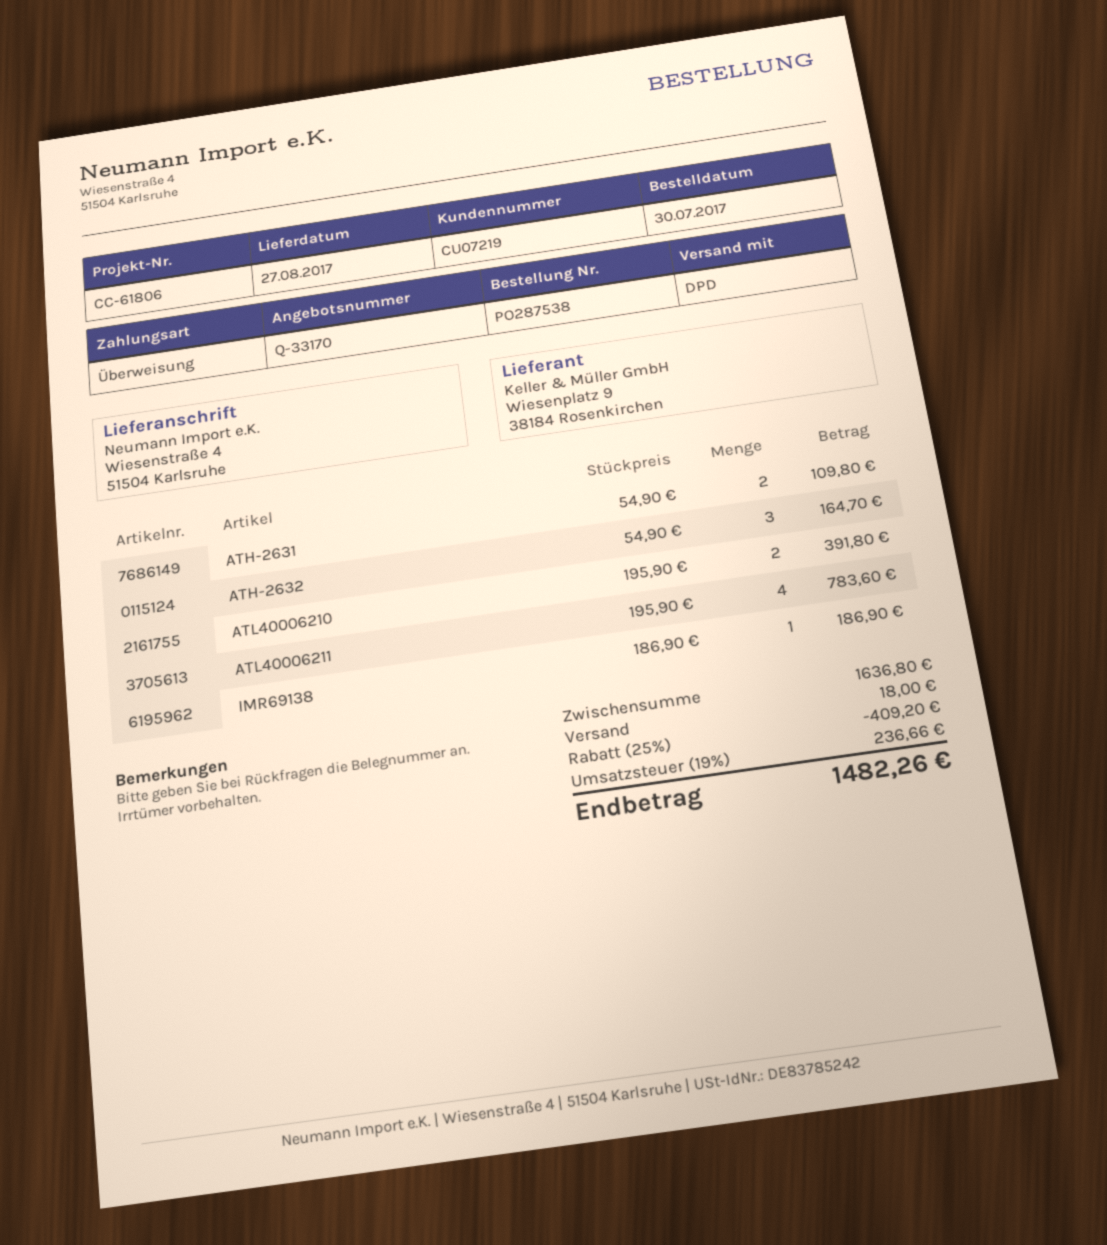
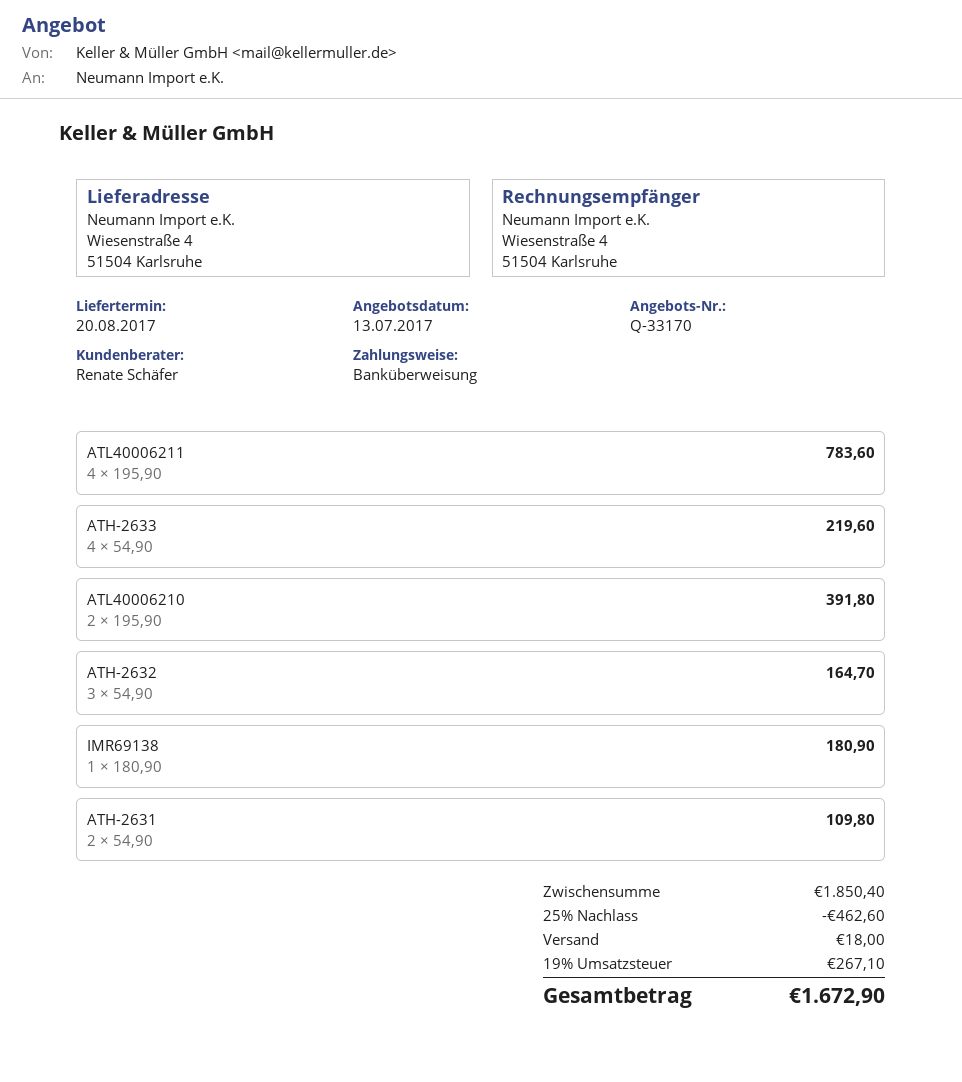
delivery date: 2017-08-27 -> 2017-08-20
IMR69138: 1 x 186.90 = 186.90 -> 1 x 180.90 = 180.90
ATH-2633: none -> 4 x 54.90 = 219.60
subtotal: 1636.80 -> 1850.40
discount: 25% = 409.20 -> 25% = 462.60
tax: 19% = 236.66 -> 19% = 267.10
total: 1482.26 -> 1672.90

